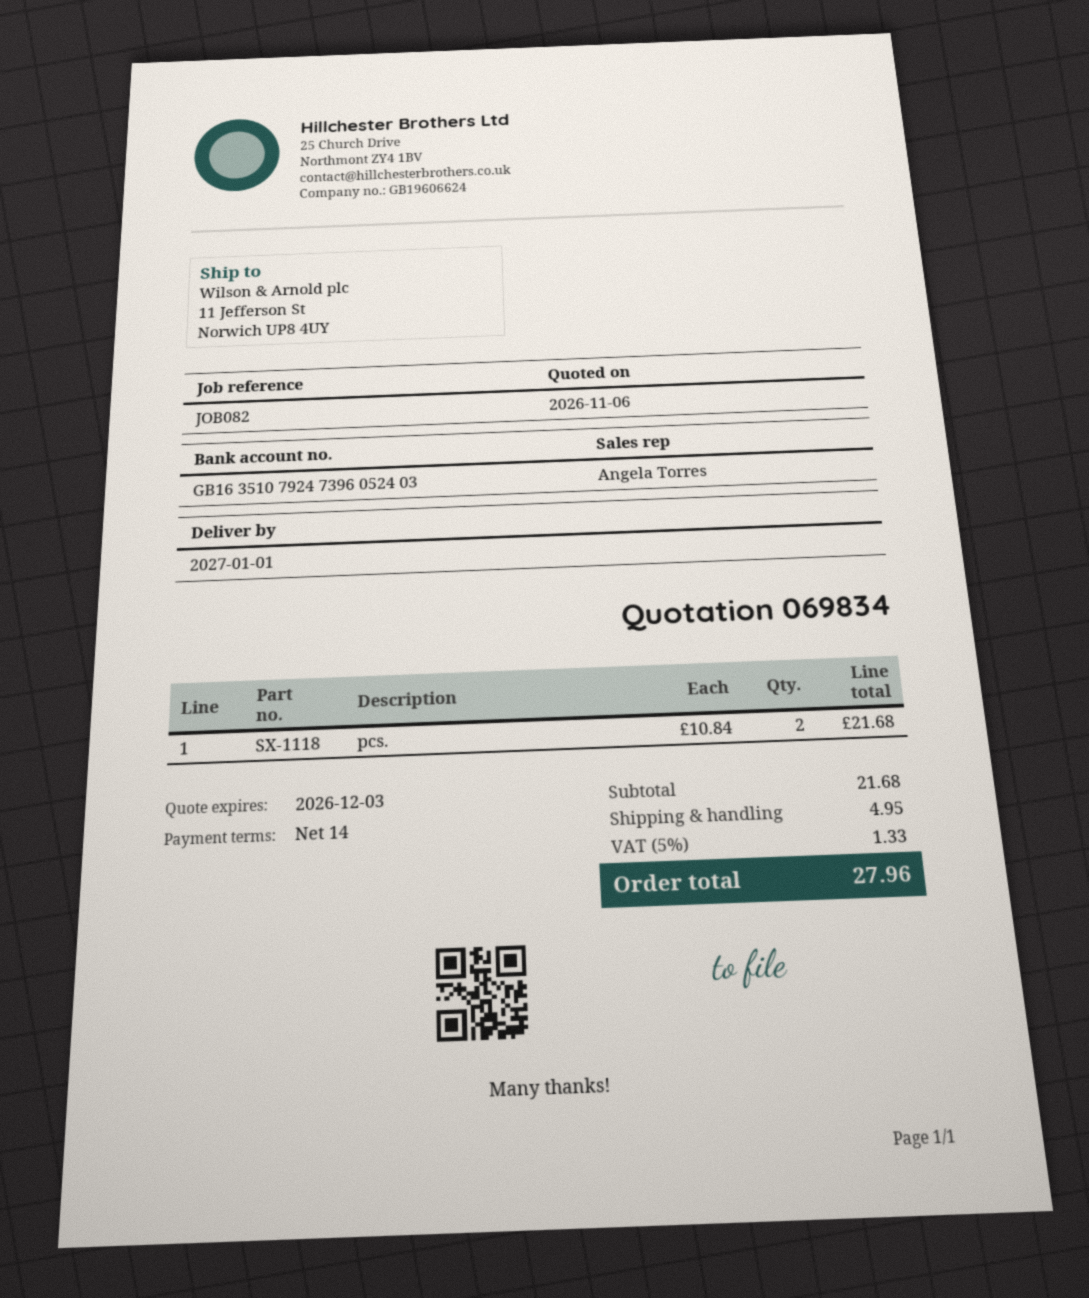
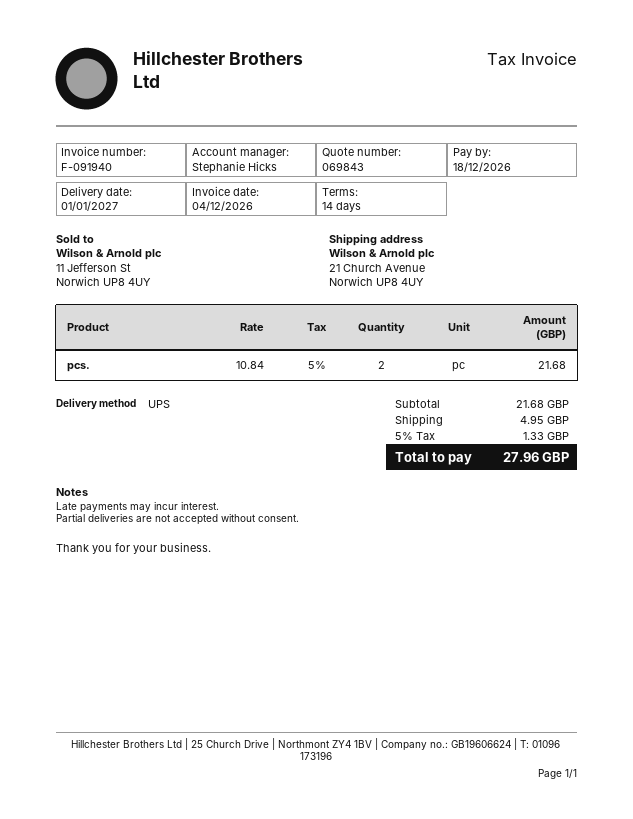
quote number: 069834 -> 069843
sales rep: Angela Torres -> Stephanie Hicks
ship to: 11 Jefferson St, Norwich UP8 4UY -> 21 Church Avenue, Norwich UP8 4UY

